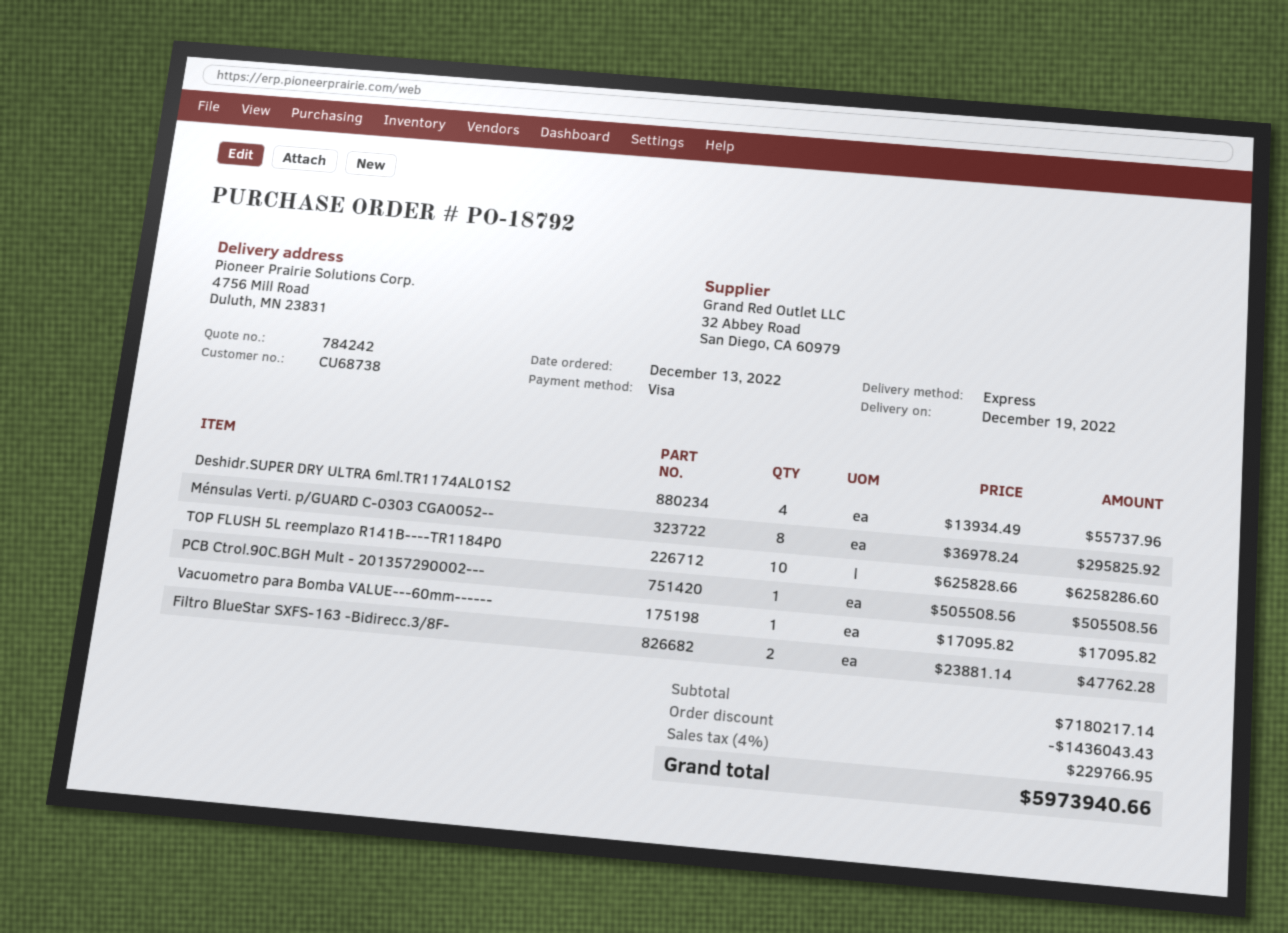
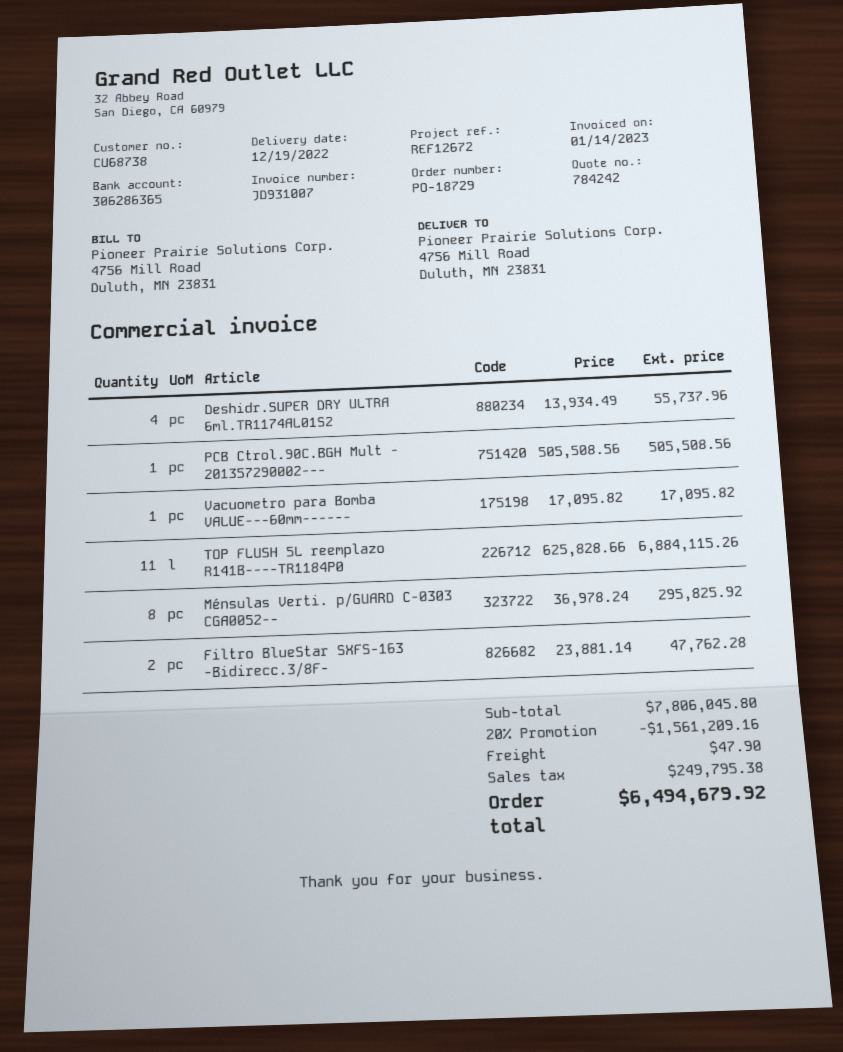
order number: PO-18792 -> PO-18729
TOP FLUSH 5L reemplazo R141B----TR1184P0: 10 x 625828.66 = 6258286.60 -> 11 x 625828.66 = 6884115.26
subtotal: 7180217.14 -> 7806045.80
discount: 1436043.43 -> 1561209.16
shipping: none -> 47.90
tax: 229766.95 -> 249795.38
total: 5973940.66 -> 6494679.92

